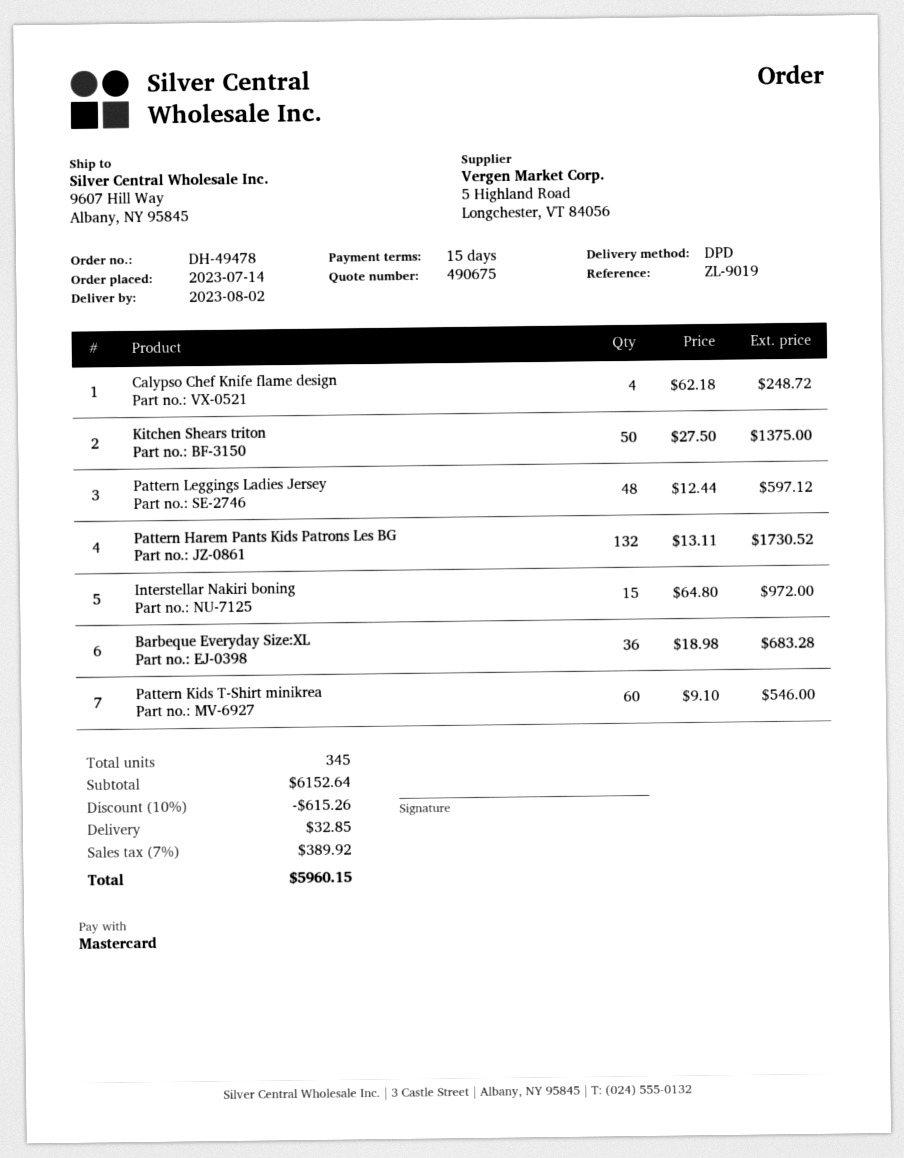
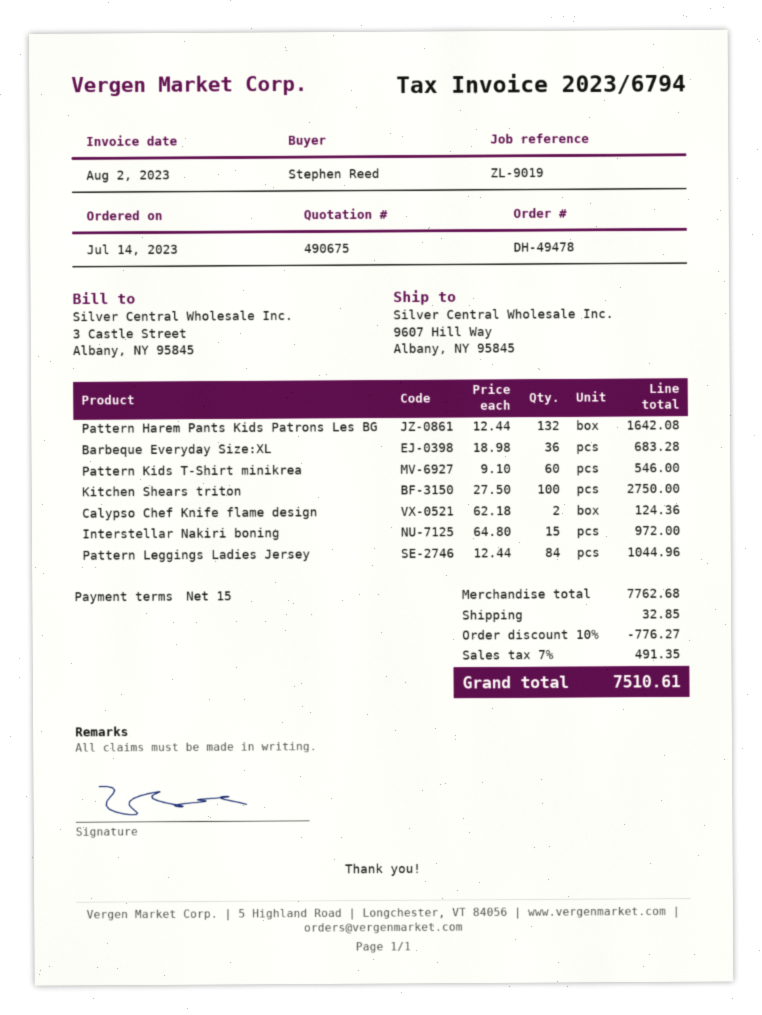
Calypso Chef Knife flame design: 4 x 62.18 = 248.72 -> 2 x 62.18 = 124.36
Kitchen Shears triton: 50 x 27.50 = 1375.00 -> 100 x 27.50 = 2750.00
Pattern Leggings Ladies Jersey: 48 x 12.44 = 597.12 -> 84 x 12.44 = 1044.96
Pattern Harem Pants Kids Patrons Les BG: 132 x 13.11 = 1730.52 -> 132 x 12.44 = 1642.08
subtotal: 6152.64 -> 7762.68
discount: 10% = 615.26 -> 10% = 776.27
tax: 7% = 389.92 -> 7% = 491.35
total: 5960.15 -> 7510.61

